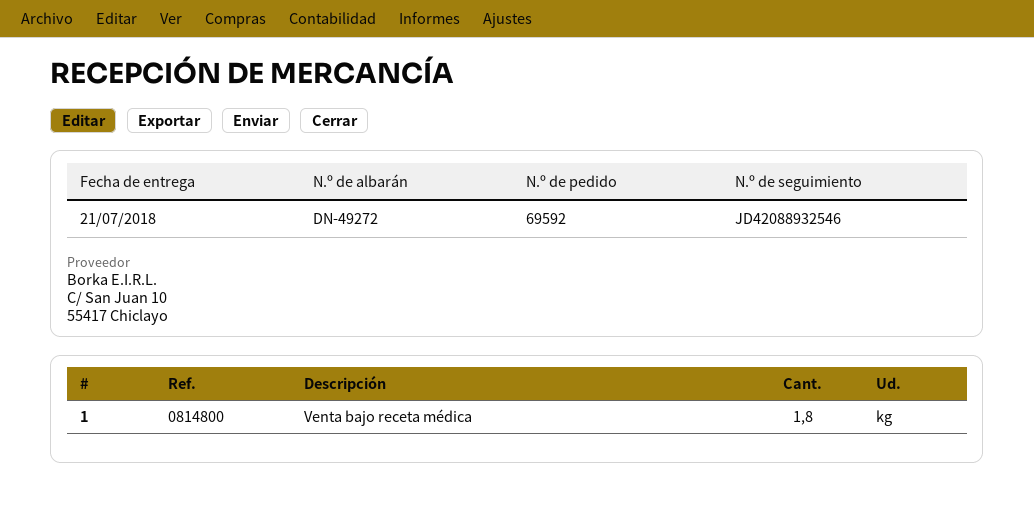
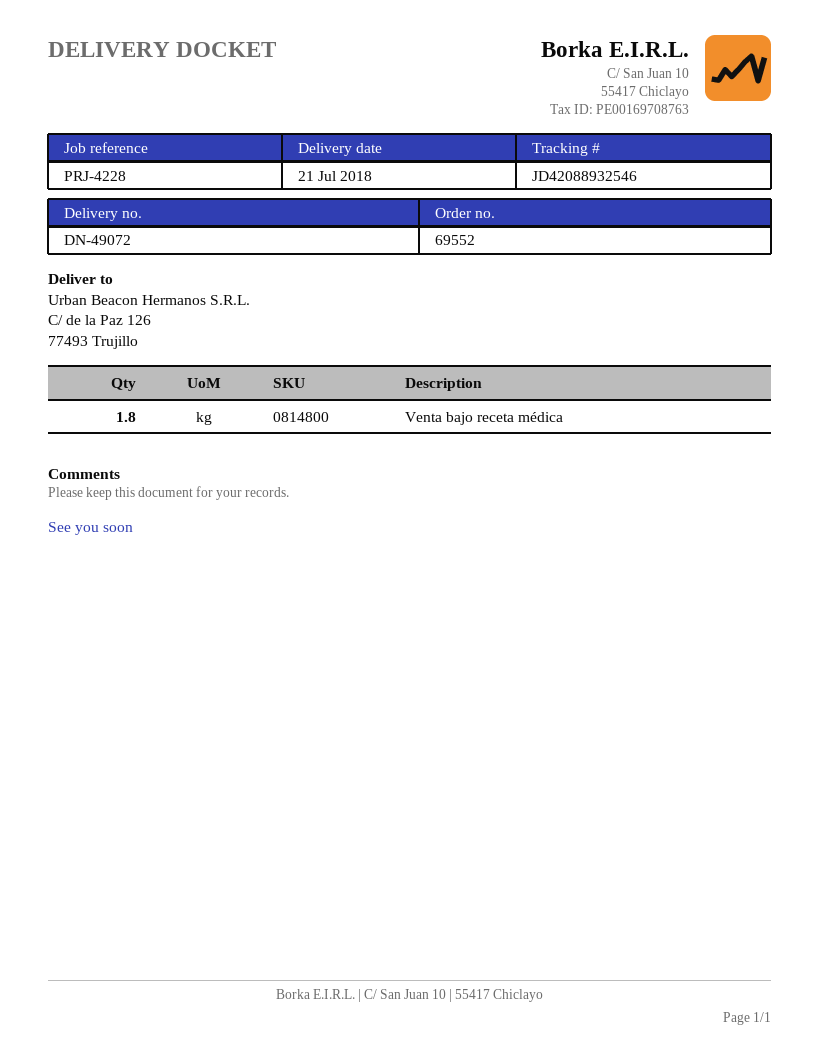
order number: 69592 -> 69552
delivery note number: DN-49272 -> DN-49072

